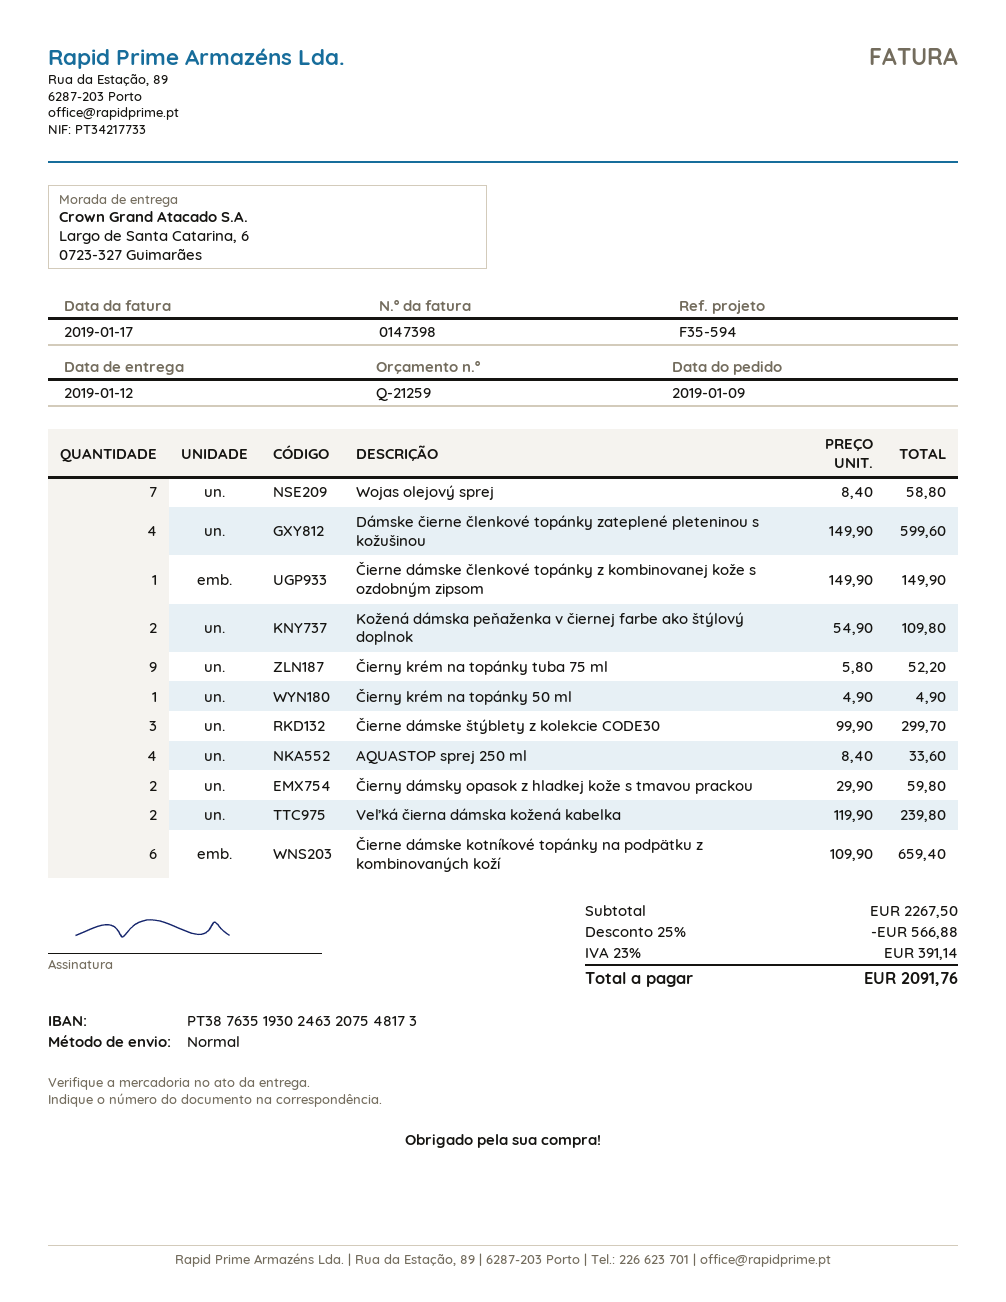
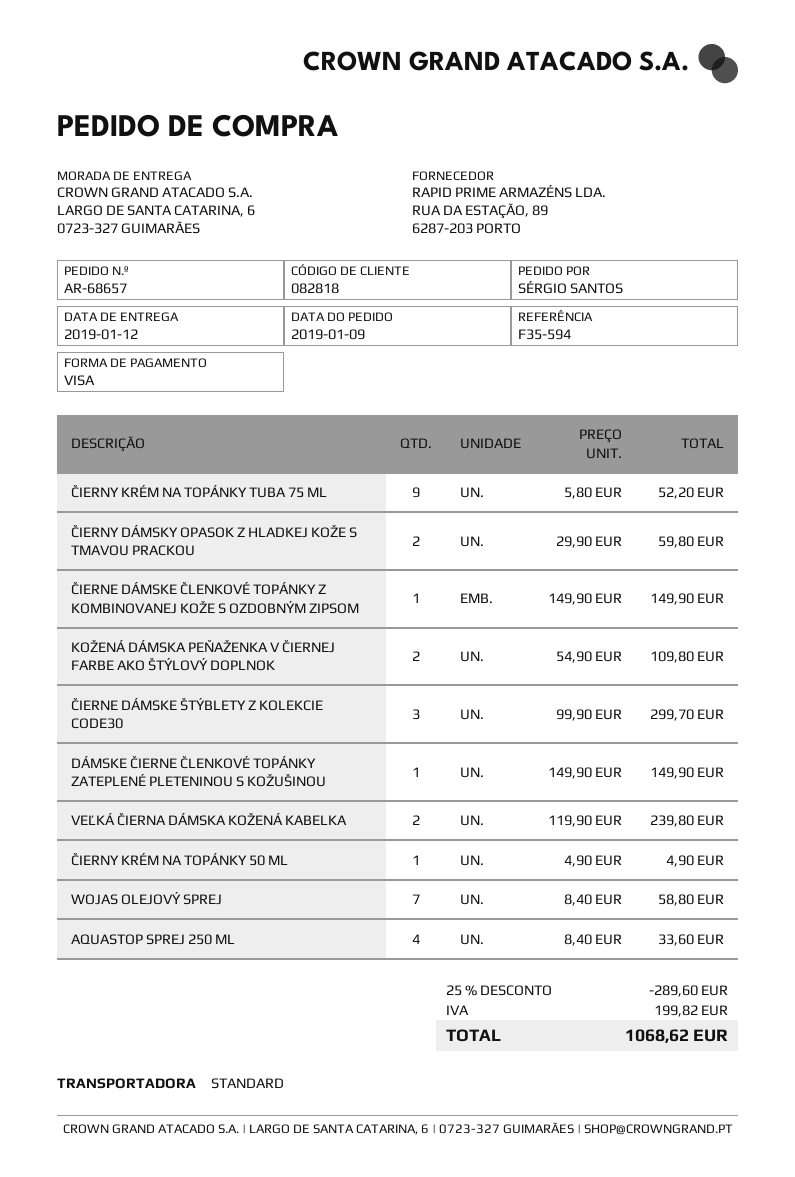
Dámske čierne členkové topánky zateplené pleteninou s kožušinou: 4 x 149.90 = 599.60 -> 1 x 149.90 = 149.90
Čierne dámske kotníkové topánky na podpätku z kombinovaných koží: 6 x 109.90 = 659.40 -> none
discount: 25% = 566.88 -> 25% = 289.60
tax: 391.14 -> 199.82
total: 2091.76 -> 1068.62

